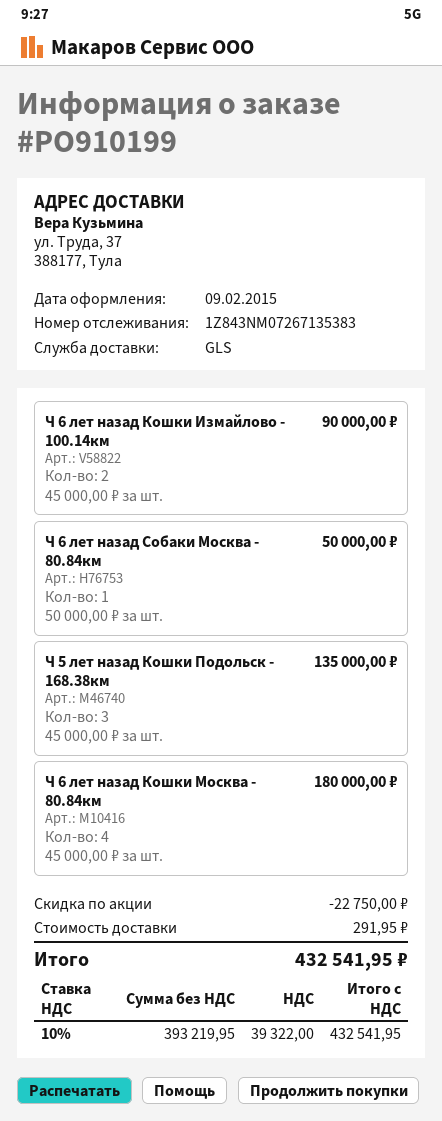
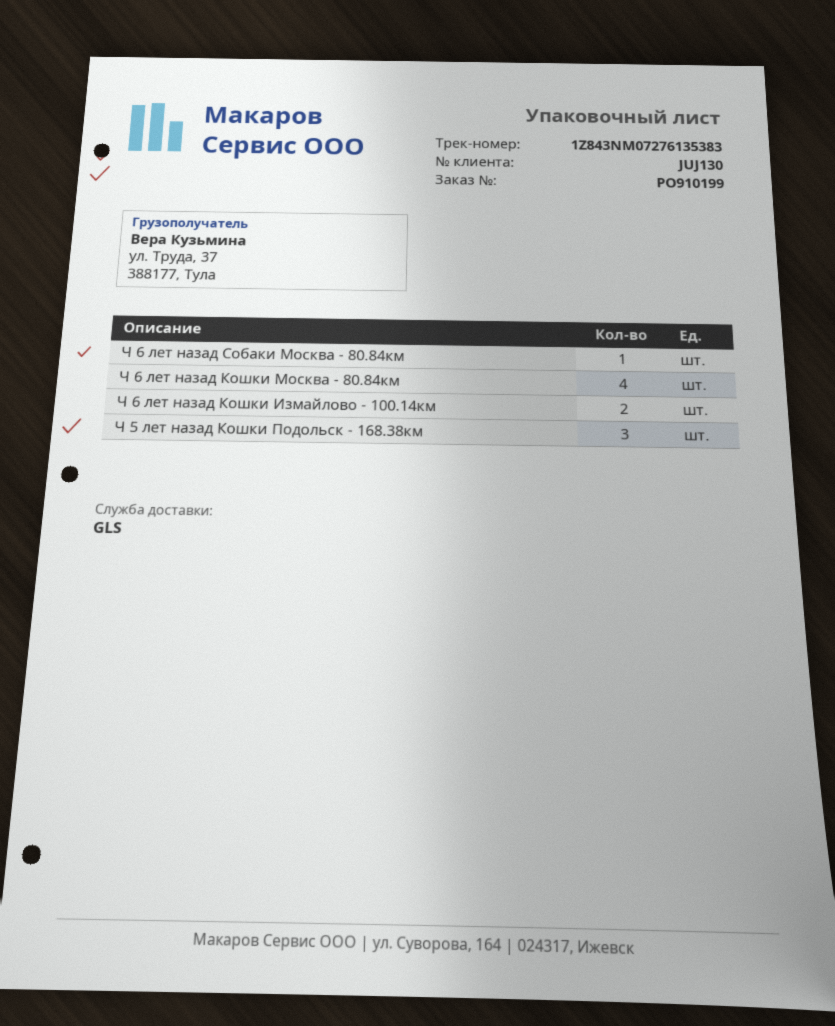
tracking number: 1Z843NM07267135383 -> 1Z843NM07276135383

